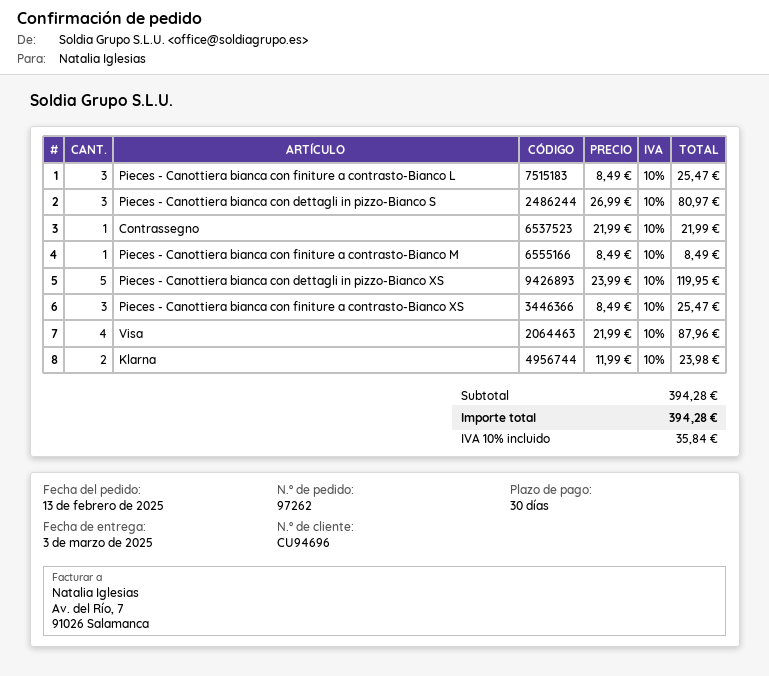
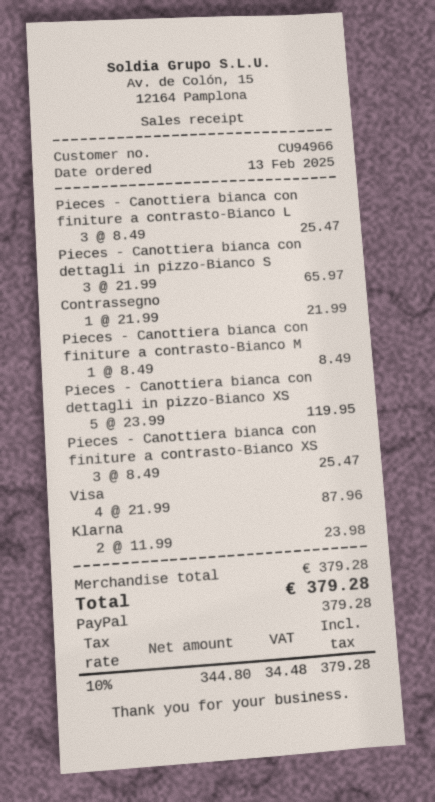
customer number: CU94696 -> CU94966
Pieces - Canottiera bianca con dettagli in pizzo-Bianco S: 3 x 26.99 = 80.97 -> 3 x 21.99 = 65.97
subtotal: 394.28 -> 379.28
tax: 10% = 35.84 -> 10% = 34.48
total: 394.28 -> 379.28

